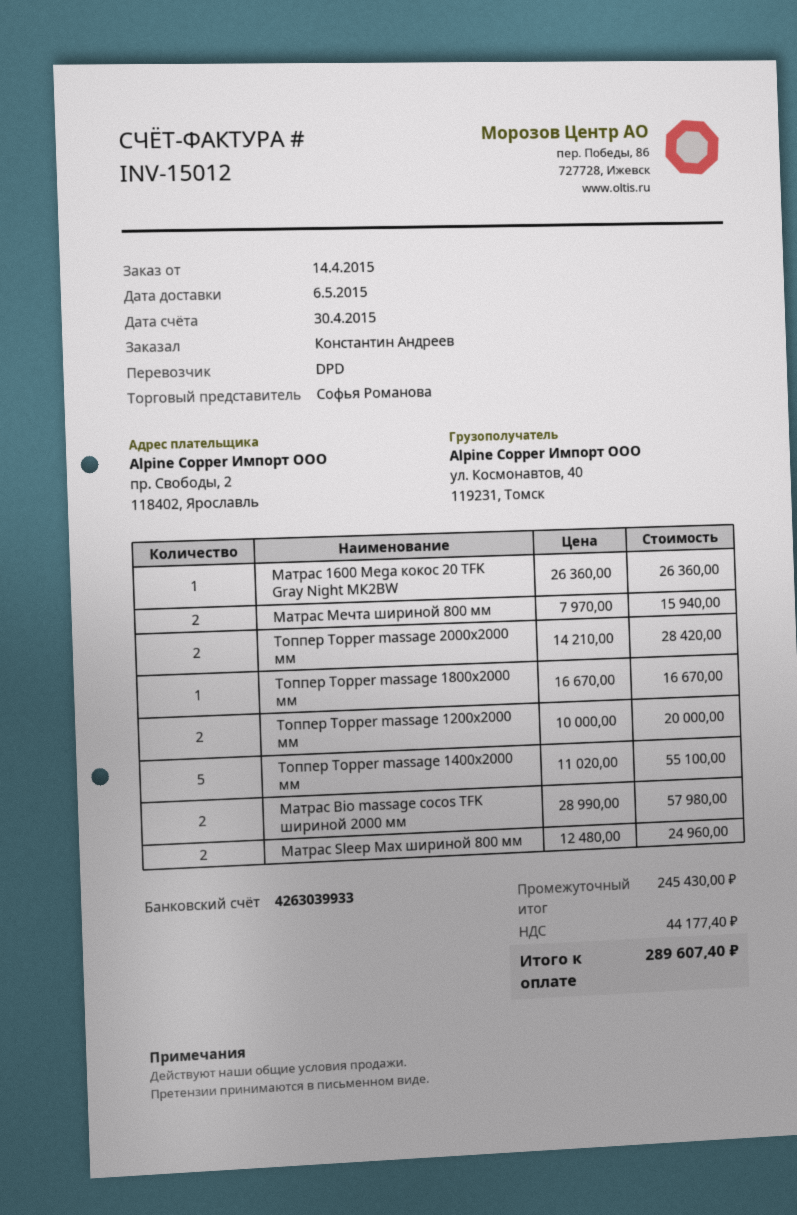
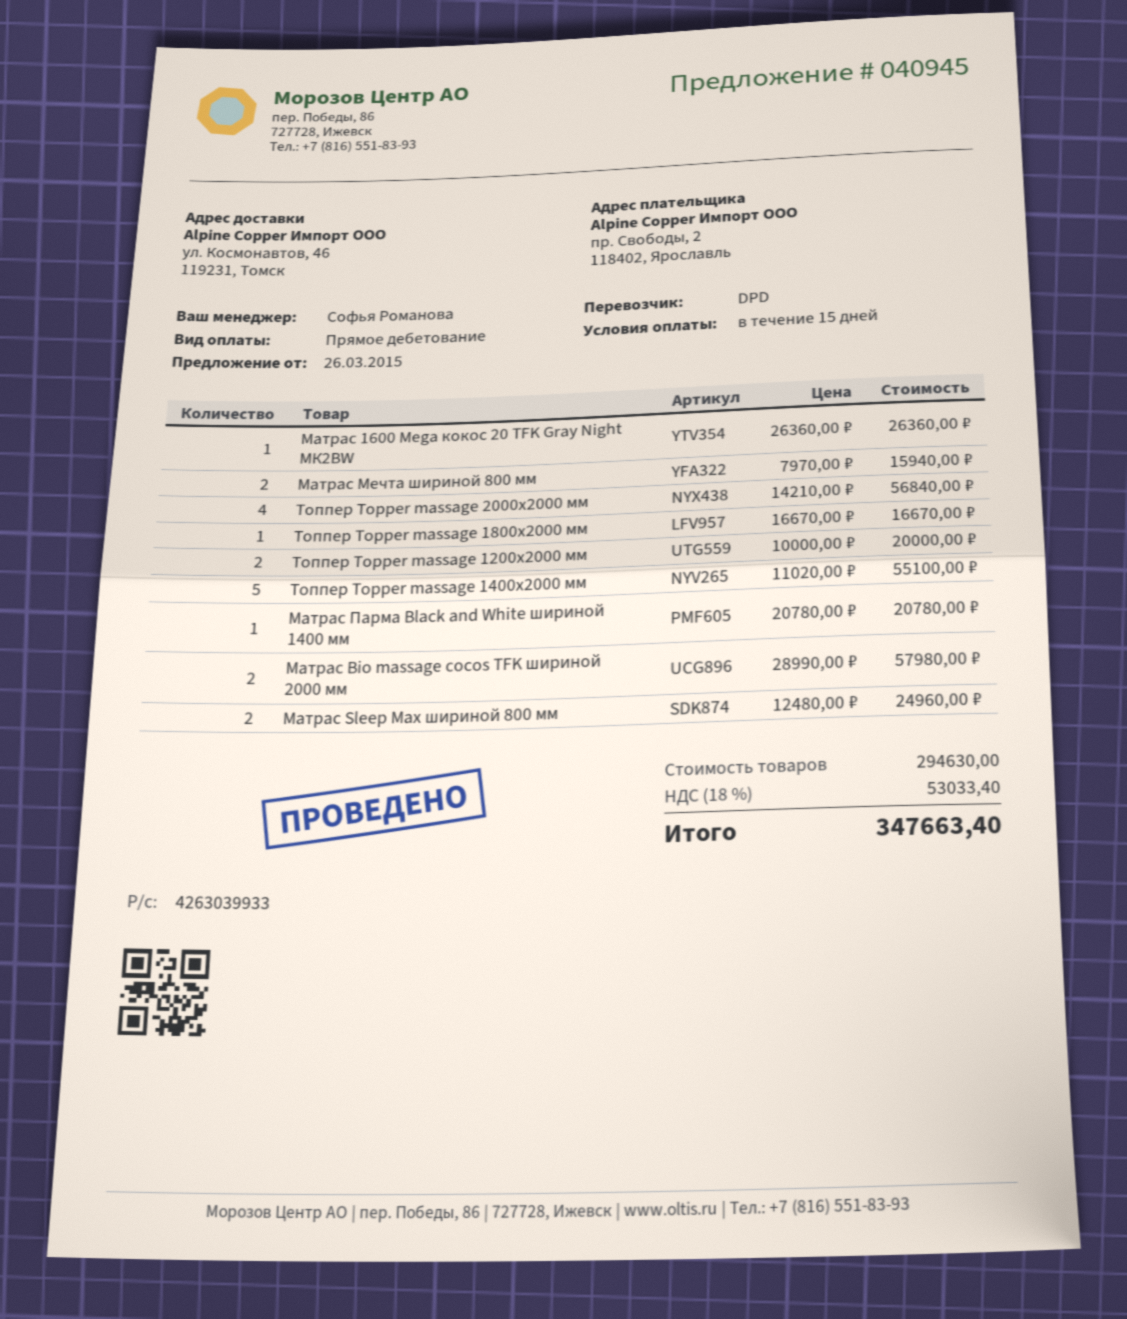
ship to: ул. Космонавтов, 40, 119231, Томск -> ул. Космонавтов, 46, 119231, Томск
Топпер Topper massage 2000х2000 мм: 2 x 14210.00 = 28420.00 -> 4 x 14210.00 = 56840.00
Матрас Парма Black and White шириной 1400 мм: none -> 1 x 20780.00 = 20780.00
subtotal: 245430.00 -> 294630.00
tax: 44177.40 -> 53033.40
total: 289607.40 -> 347663.40

